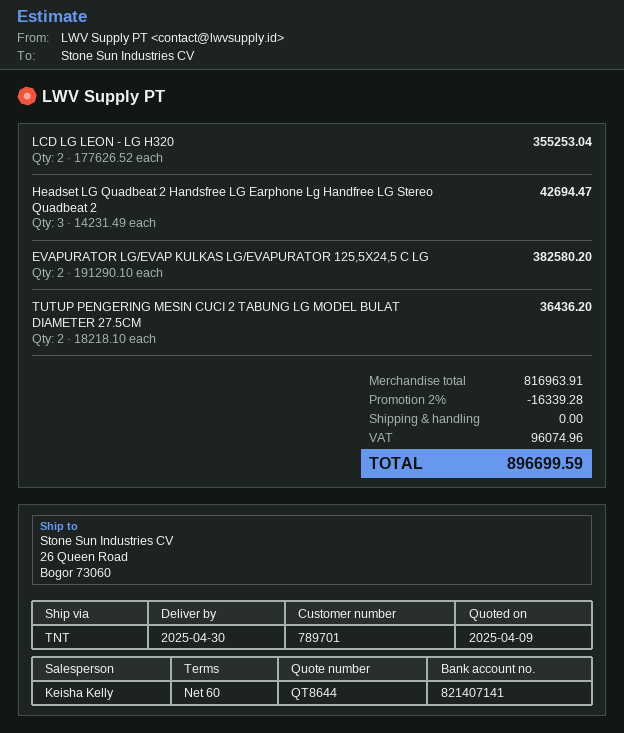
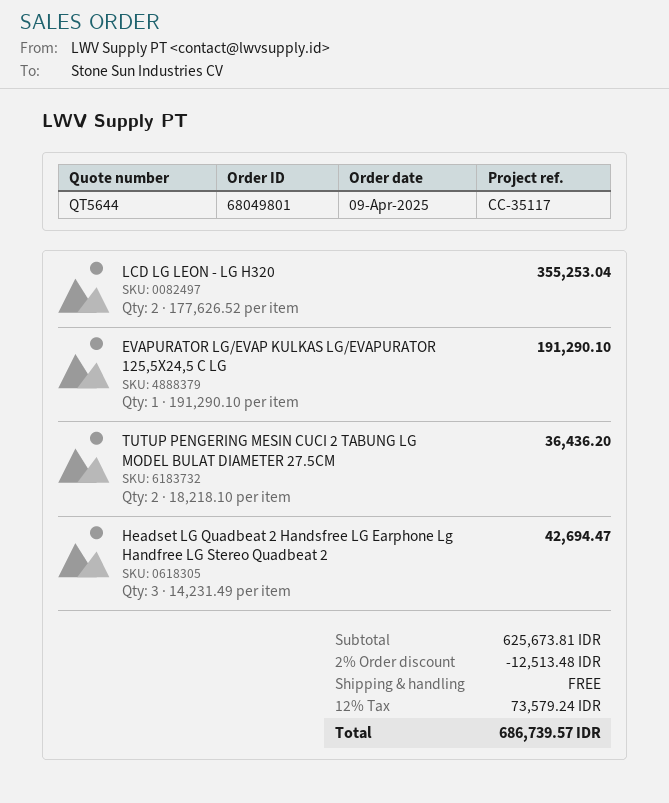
quote number: QT8644 -> QT5644
EVAPURATOR LG/EVAP KULKAS LG/EVAPURATOR 125,5X24,5 C LG: 2 x 191290.10 = 382580.20 -> 1 x 191290.10 = 191290.10
subtotal: 816963.91 -> 625673.81
discount: 2% = 16339.28 -> 2% = 12513.48
tax: 96074.96 -> 73579.24
total: 896699.59 -> 686739.57

